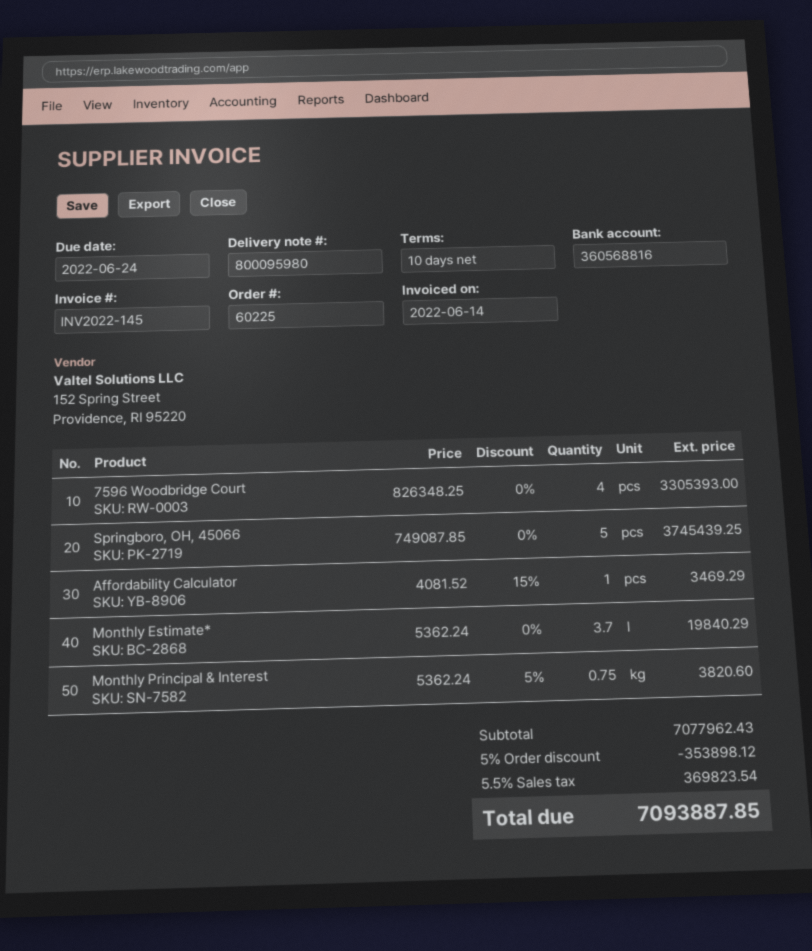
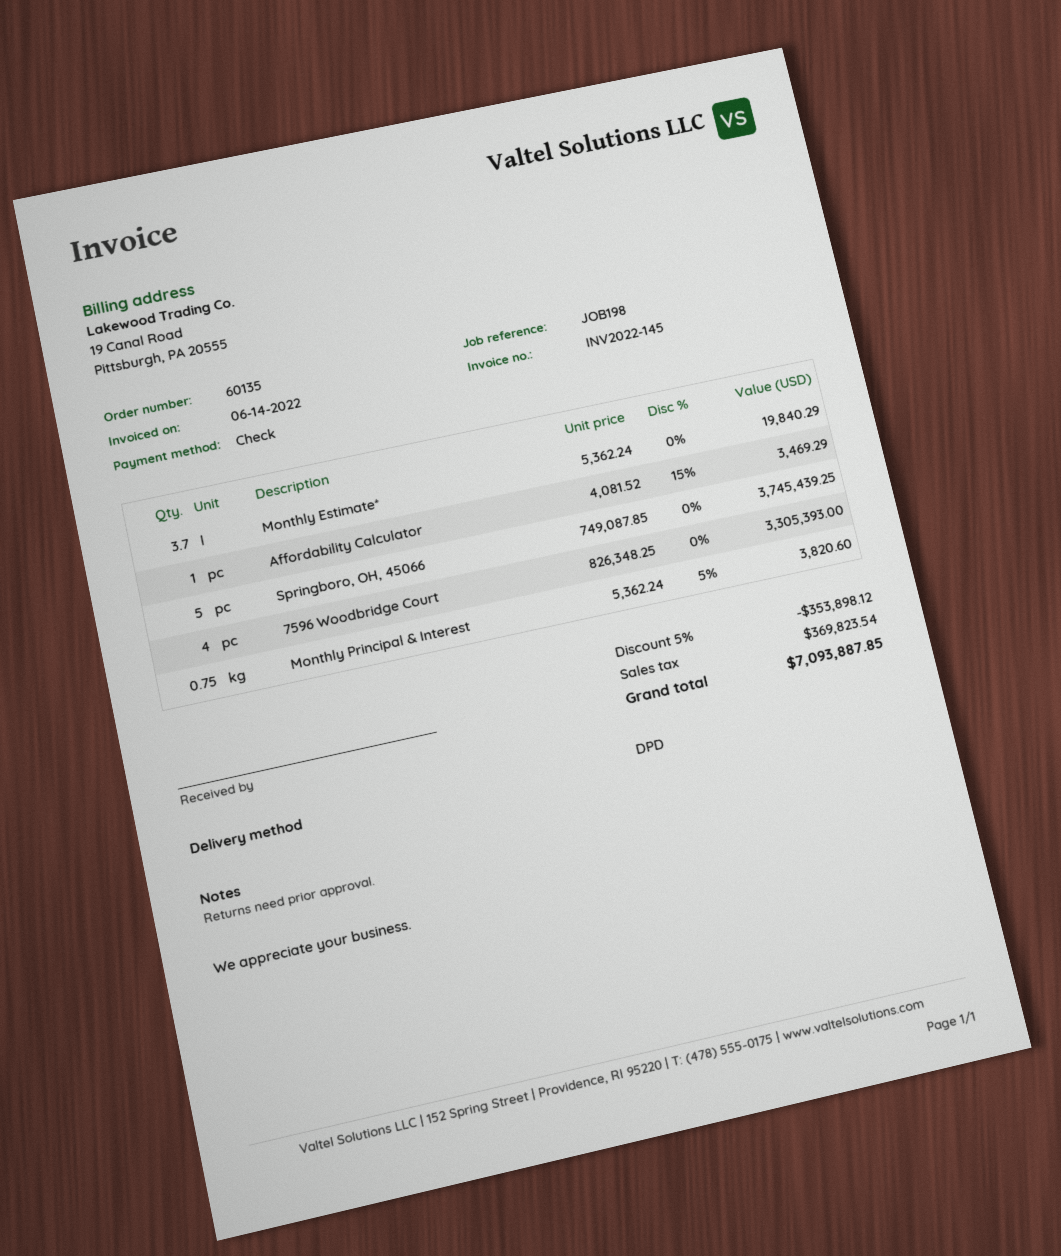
order number: 60225 -> 60135

